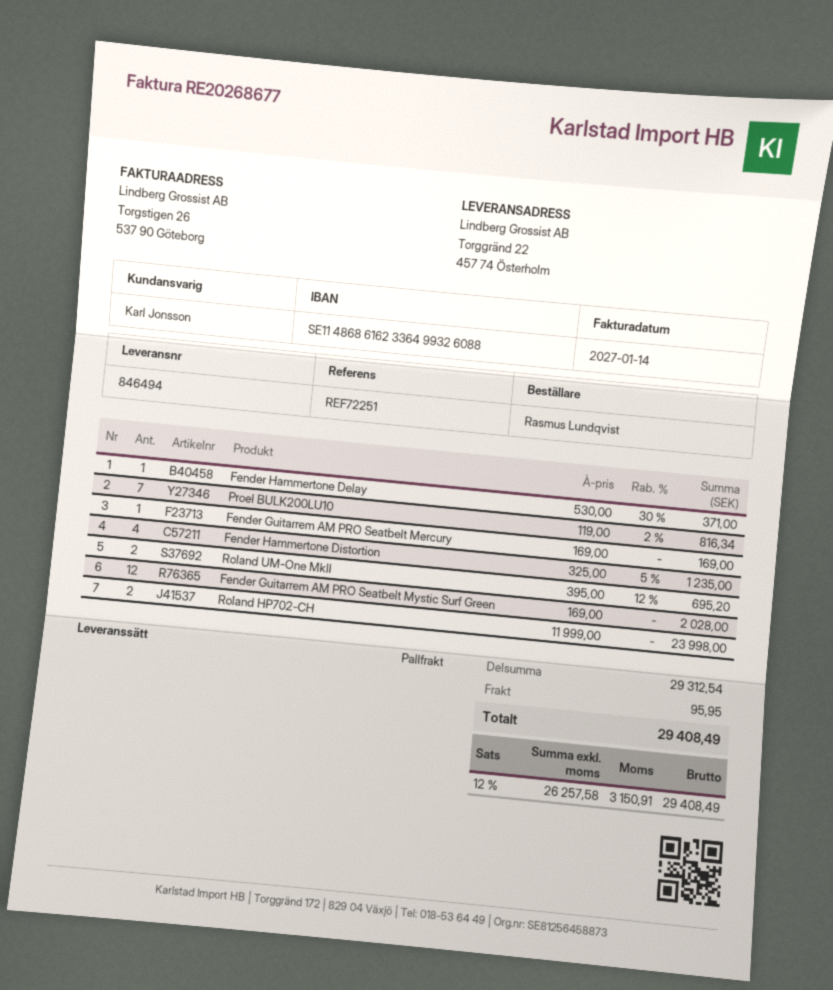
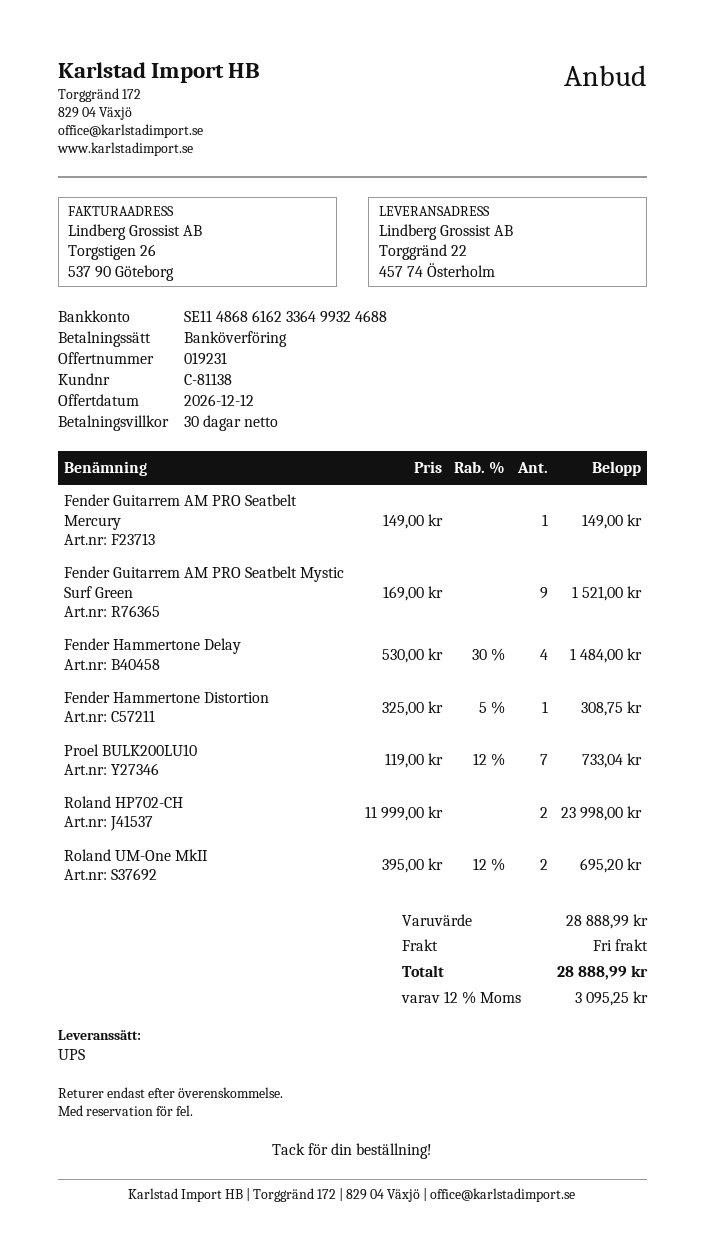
bank account: SE1148686162336499326088 -> SE1148686162336499324688
shipping method: pallet freight -> UPS
Fender Hammertone Delay: 1 x 530.00 - 30% = 371.00 -> 4 x 530.00 - 30% = 1484.00
Proel BULK200LU10: 7 x 119.00 - 2% = 816.34 -> 7 x 119.00 - 12% = 733.04
Fender Guitarrem AM PRO Seatbelt Mercury: 1 x 169.00 = 169.00 -> 1 x 149.00 = 149.00
Fender Hammertone Distortion: 4 x 325.00 - 5% = 1235.00 -> 1 x 325.00 - 5% = 308.75
Fender Guitarrem AM PRO Seatbelt Mystic Surf Green: 12 x 169.00 = 2028.00 -> 9 x 169.00 = 1521.00
subtotal: 29312.54 -> 28888.99
shipping: 95.95 -> 0.00
tax: 12% = 3150.91 -> 12% = 3095.25
total: 29408.49 -> 28888.99

